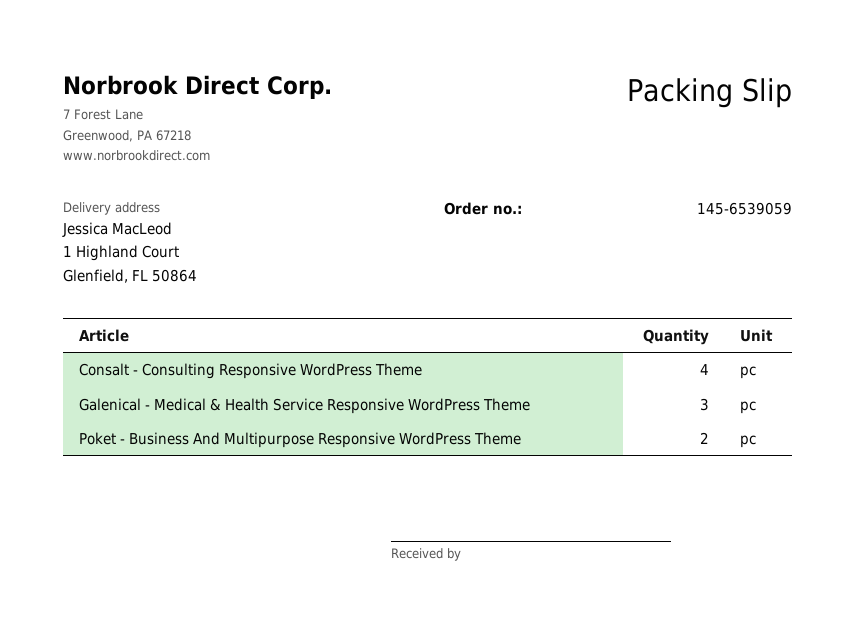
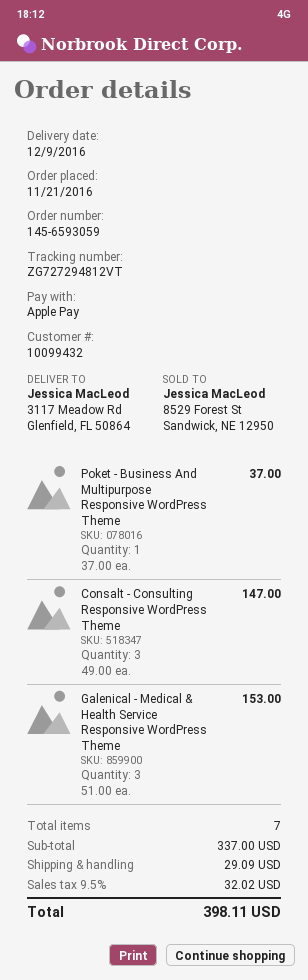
order number: 145-6539059 -> 145-6593059
ship to: 1 Highland Court, Glenfield, FL 50864 -> 3117 Meadow Rd, Glenfield, FL 50864
Consalt - Consulting Responsive WordPress Theme: 4 -> 3
Poket - Business And Multipurpose Responsive WordPress Theme: 2 -> 1

